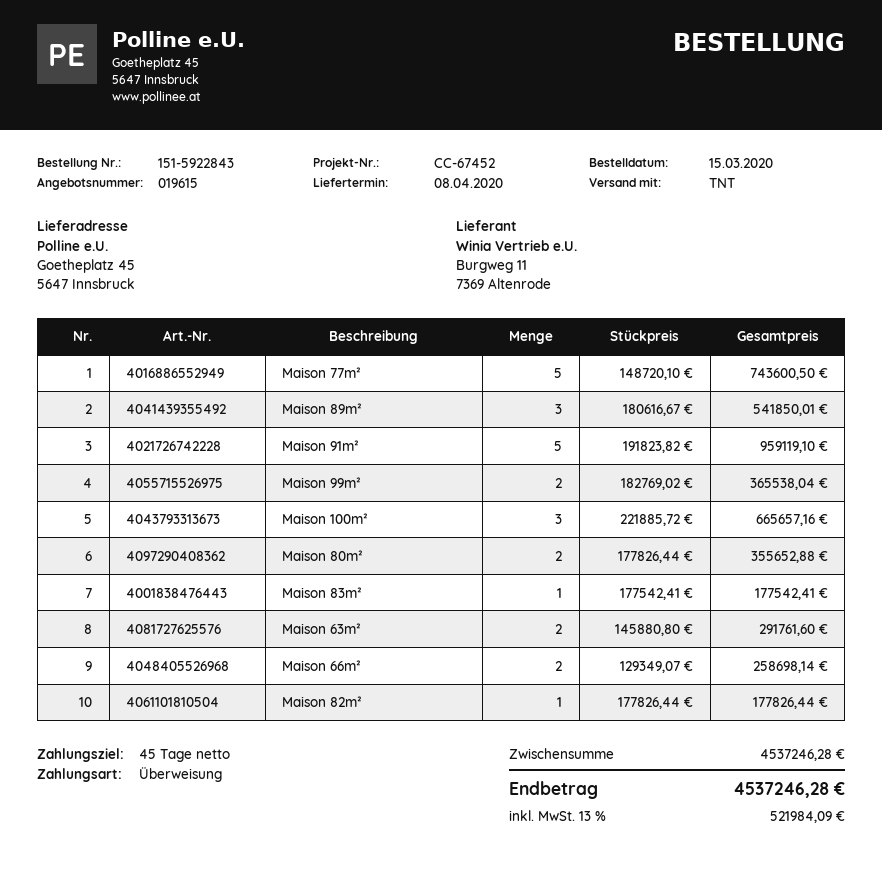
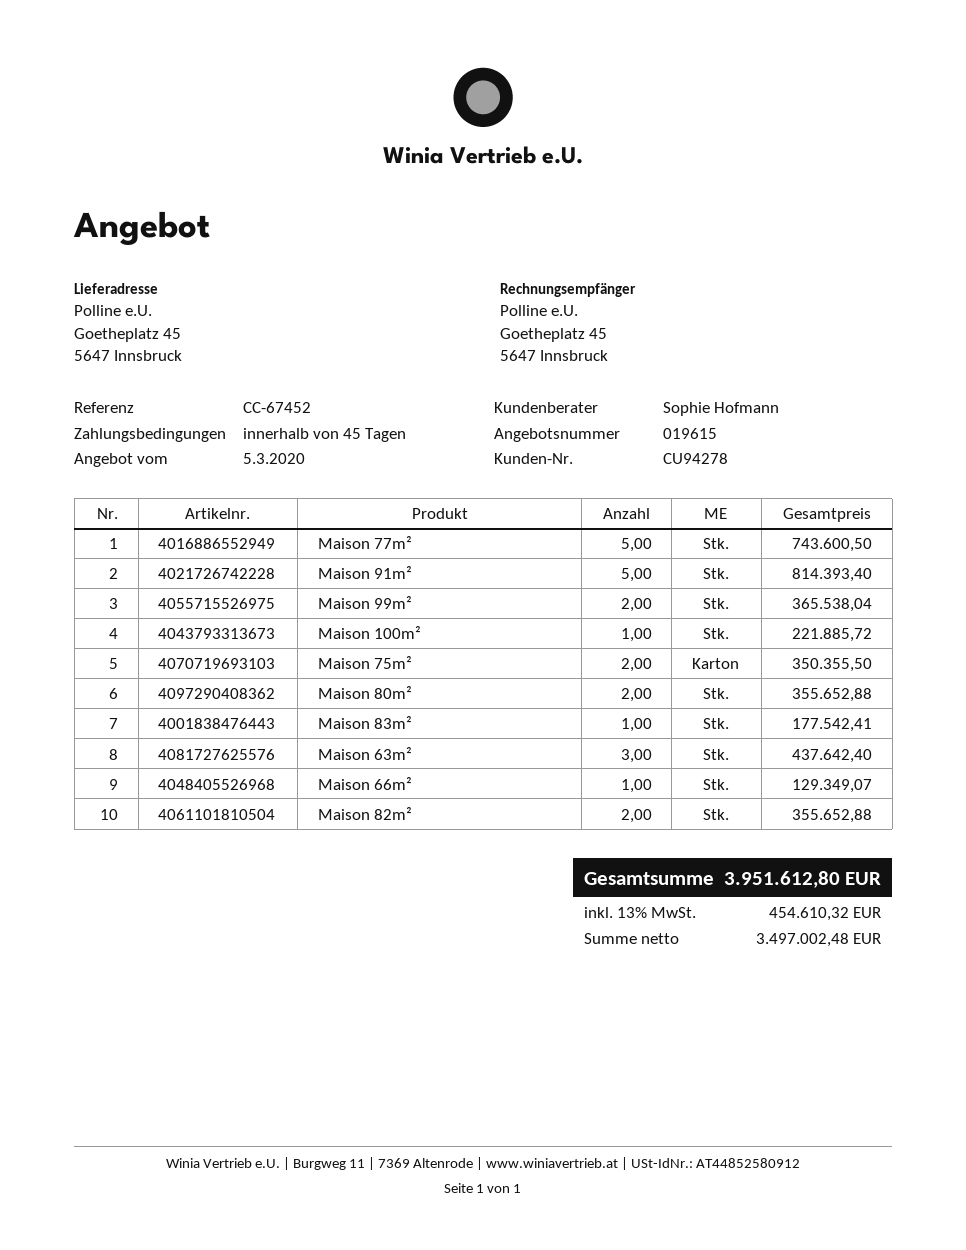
Maison 89m²: 3 for 541850.01 -> none
Maison 91m²: 5 for 959119.10 -> 5 for 814393.40
Maison 100m²: 3 for 665657.16 -> 1 for 221885.72
Maison 63m²: 2 for 291761.60 -> 3 for 437642.40
Maison 66m²: 2 for 258698.14 -> 1 for 129349.07
Maison 82m²: 1 for 177826.44 -> 2 for 355652.88
Maison 75m²: none -> 2 for 350355.50
tax: 13% = 521984.09 -> 13% = 454610.32
total: 4537246.28 -> 3951612.80

